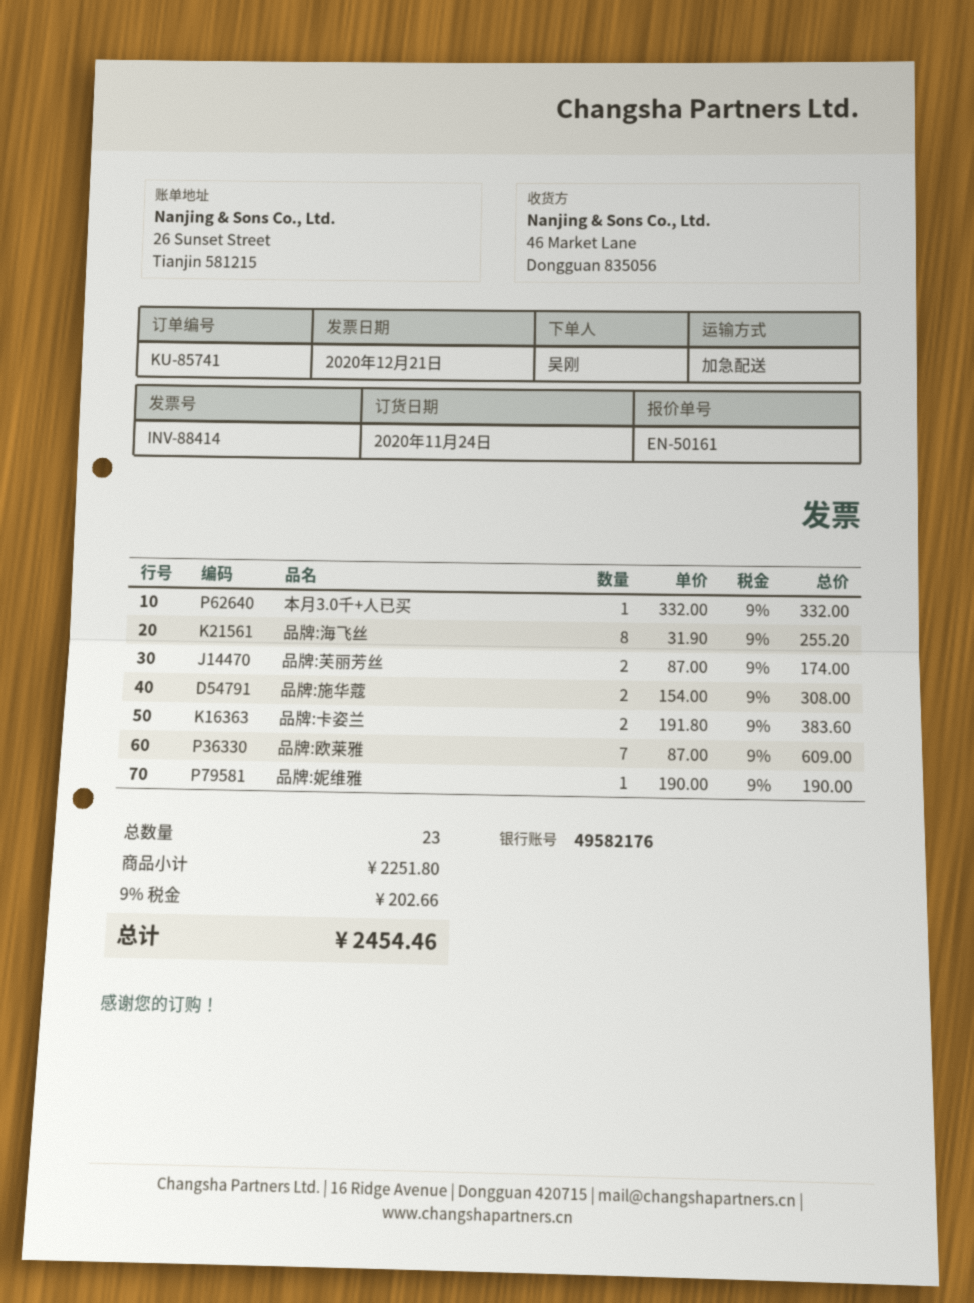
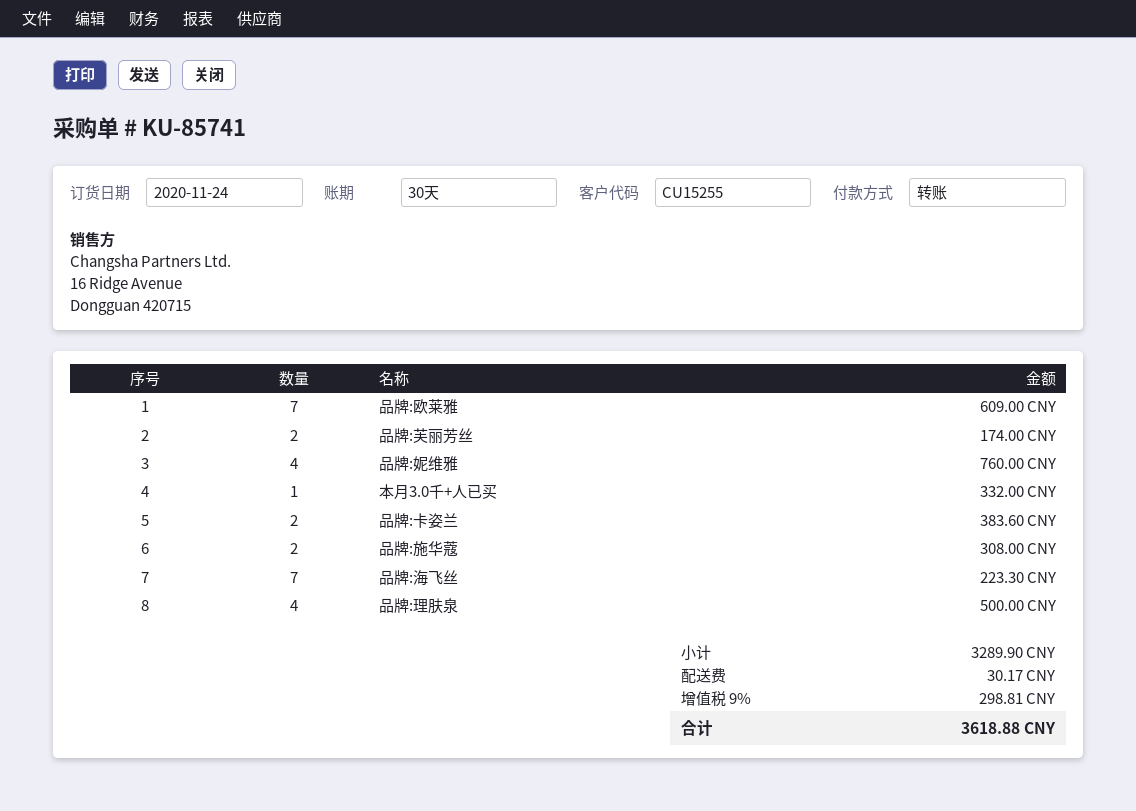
品牌:海飞丝: 8 for 255.20 -> 7 for 223.30
品牌:妮维雅: 1 for 190.00 -> 4 for 760.00
品牌:理肤泉: none -> 4 for 500.00
subtotal: 2251.80 -> 3289.90
shipping: none -> 30.17
tax: 9% = 202.66 -> 9% = 298.81
total: 2454.46 -> 3618.88

